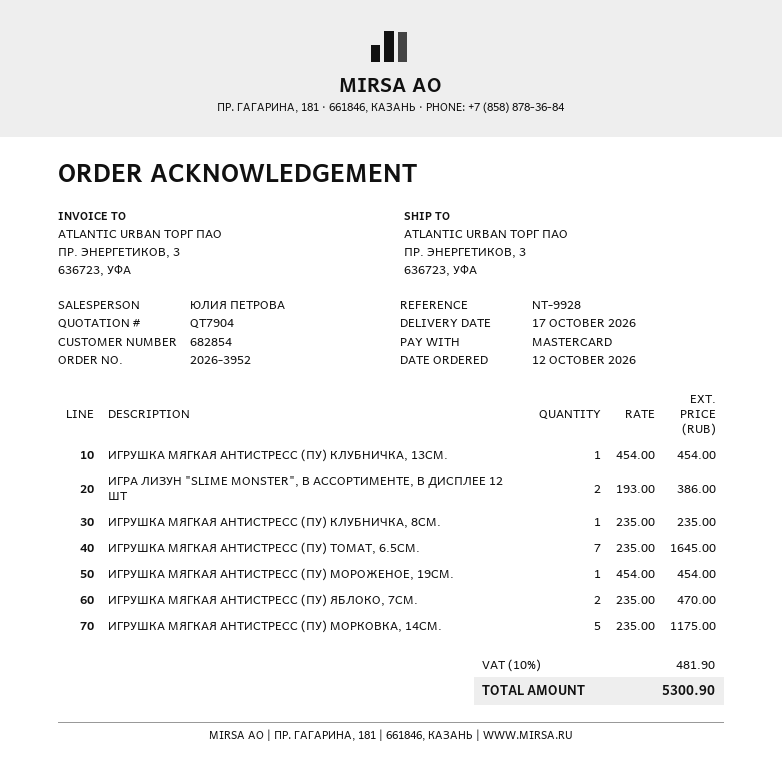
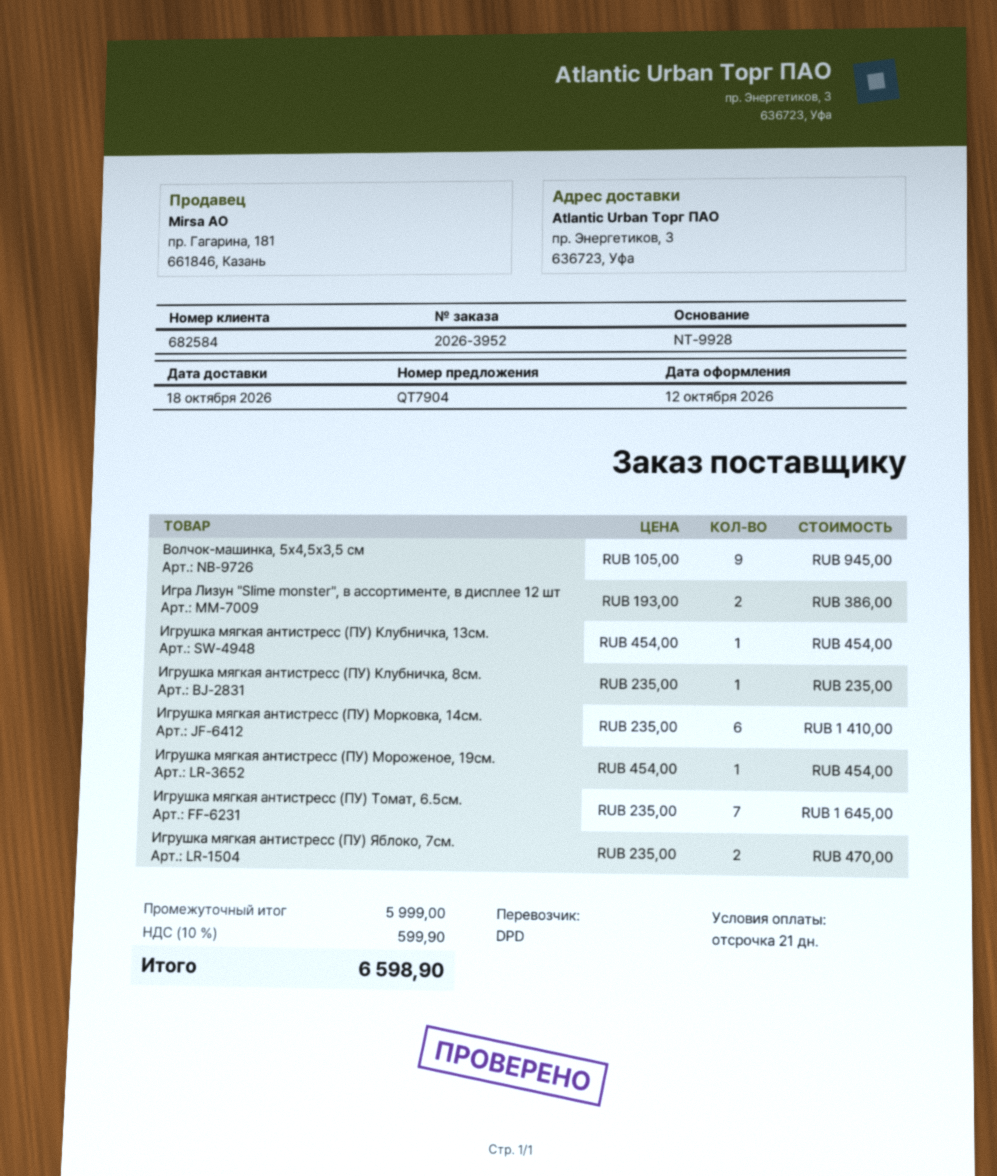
delivery date: 2026-10-17 -> 2026-10-18
customer number: 682854 -> 682584
ИГРУШКА МЯГКАЯ АНТИСТРЕСС (ПУ) МОРКОВКА, 14СМ.: 5 x 235.00 = 1175.00 -> 6 x 235.00 = 1410.00
Волчок-машинка, 5х4,5х3,5 см: none -> 9 x 105.00 = 945.00
tax: 10% = 481.90 -> 10% = 599.90
total: 5300.90 -> 6598.90

